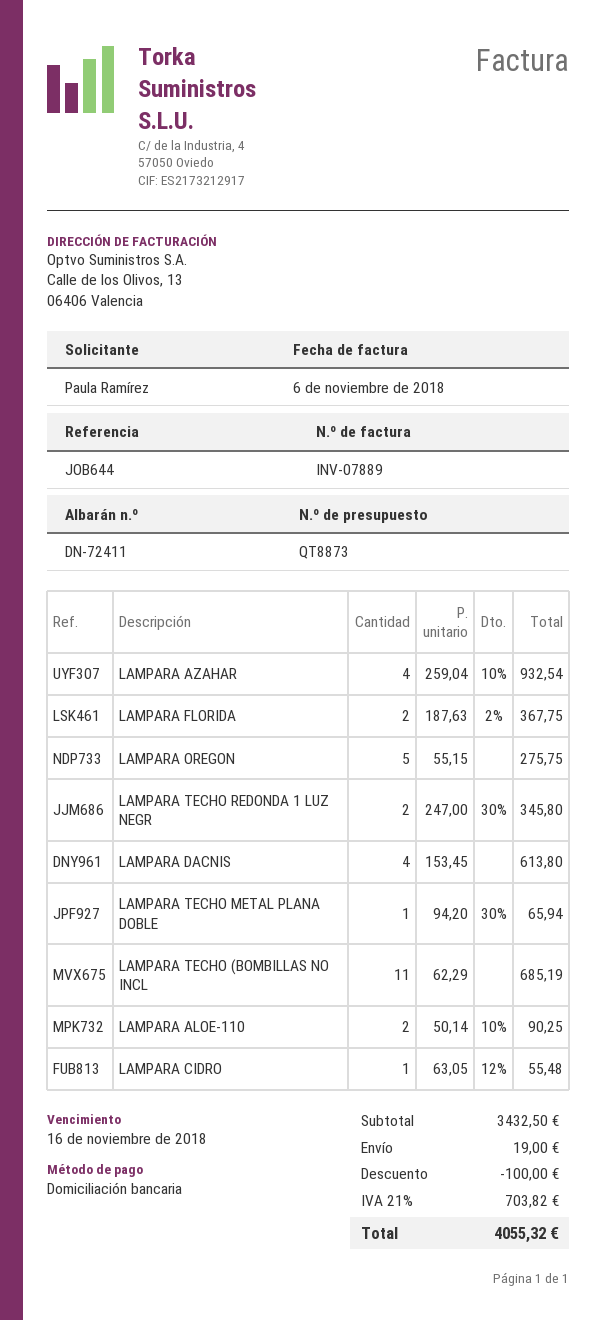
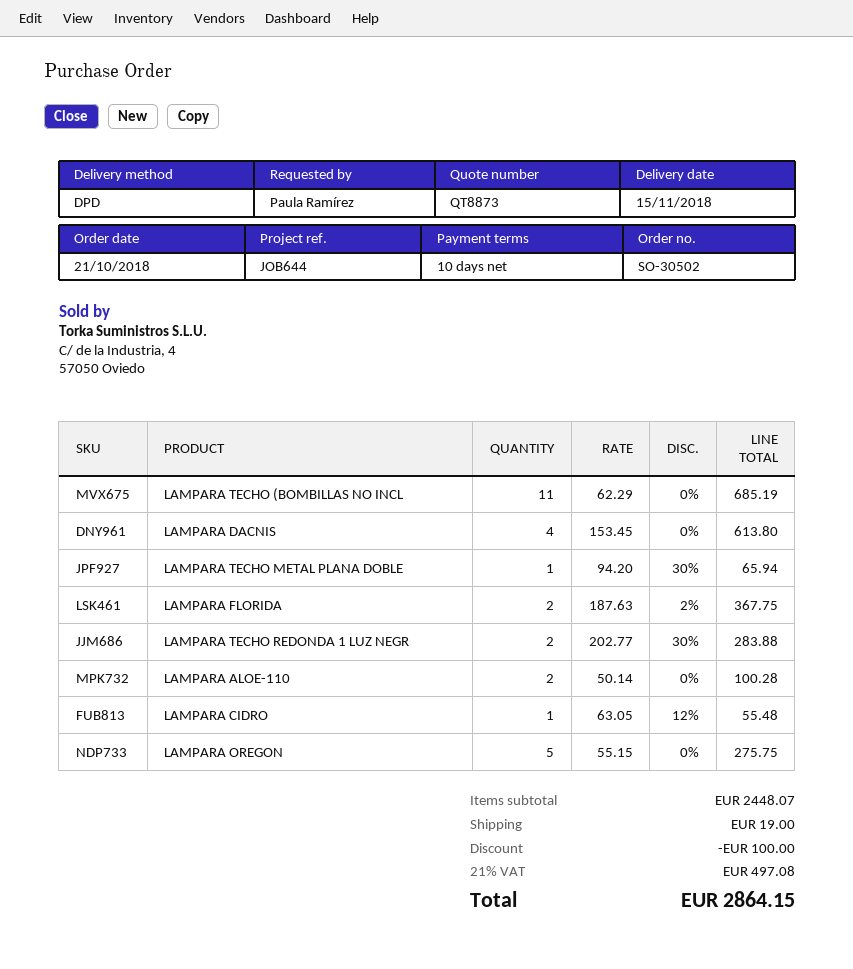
LAMPARA AZAHAR: 4 x 259.04 - 10% = 932.54 -> none
LAMPARA TECHO REDONDA 1 LUZ NEGR: 2 x 247.00 - 30% = 345.80 -> 2 x 202.77 - 30% = 283.88
LAMPARA ALOE-110: 2 x 50.14 - 10% = 90.25 -> 2 x 50.14 = 100.28
subtotal: 3432.50 -> 2448.07
tax: 21% = 703.82 -> 21% = 497.08
total: 4055.32 -> 2864.15

